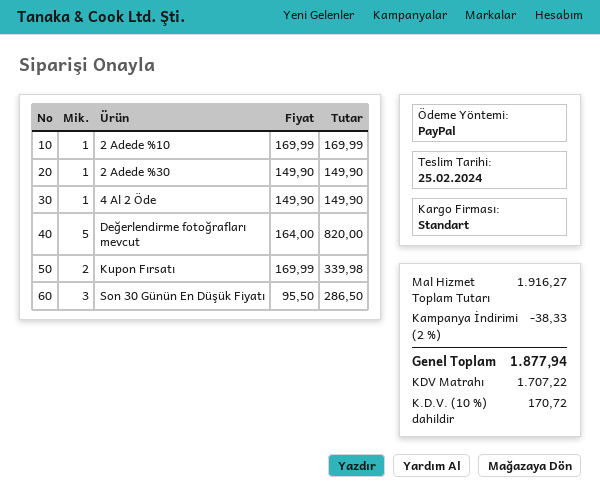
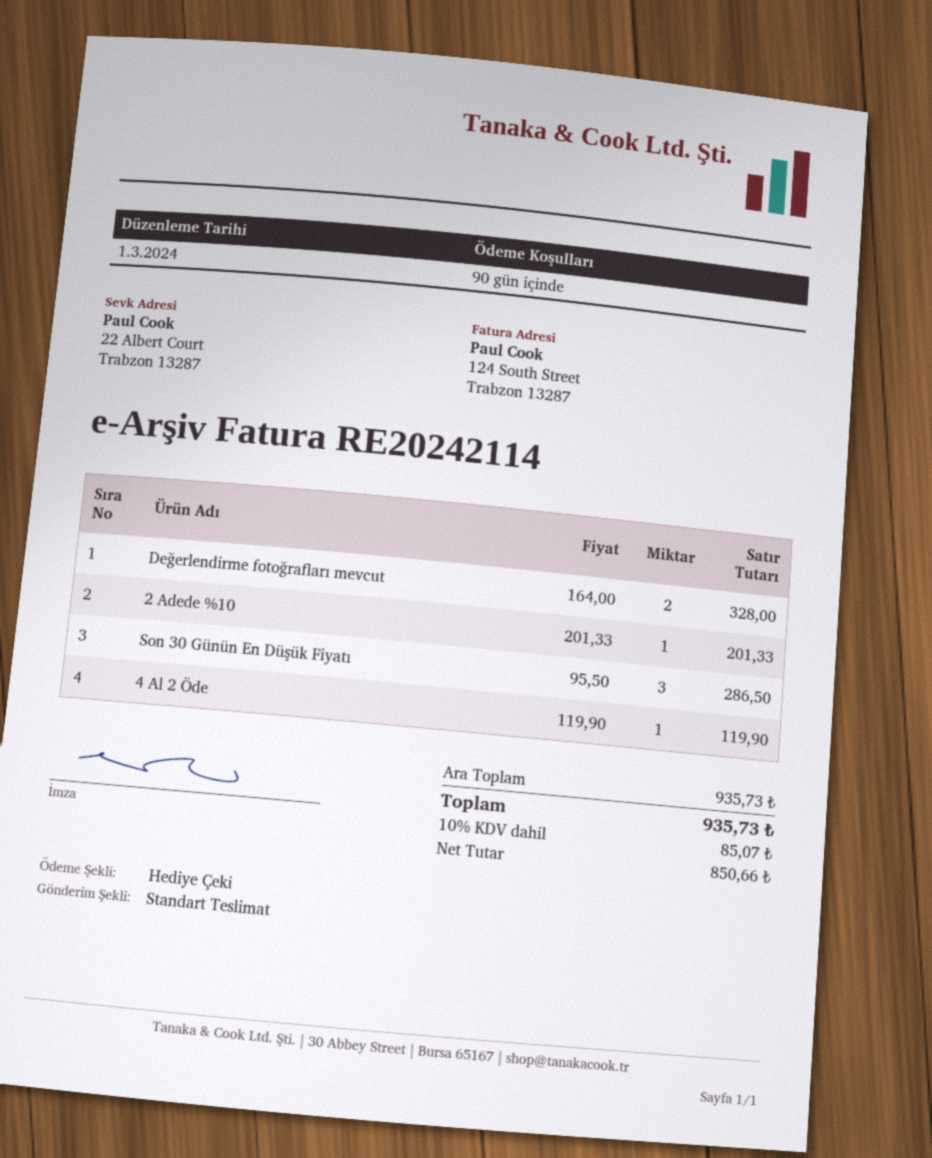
payment method: PayPal -> gift card
2 Adede %10: 1 x 169.99 = 169.99 -> 1 x 201.33 = 201.33
2 Adede %30: 1 x 149.90 = 149.90 -> none
4 Al 2 Öde: 1 x 149.90 = 149.90 -> 1 x 119.90 = 119.90
Değerlendirme fotoğrafları mevcut: 5 x 164.00 = 820.00 -> 2 x 164.00 = 328.00
Kupon Fırsatı: 2 x 169.99 = 339.98 -> none
subtotal: 1916.27 -> 935.73
discount: 2% = 38.33 -> none
net: 1707.22 -> 850.66
tax: 10% = 170.72 -> 10% = 85.07
total: 1877.94 -> 935.73

